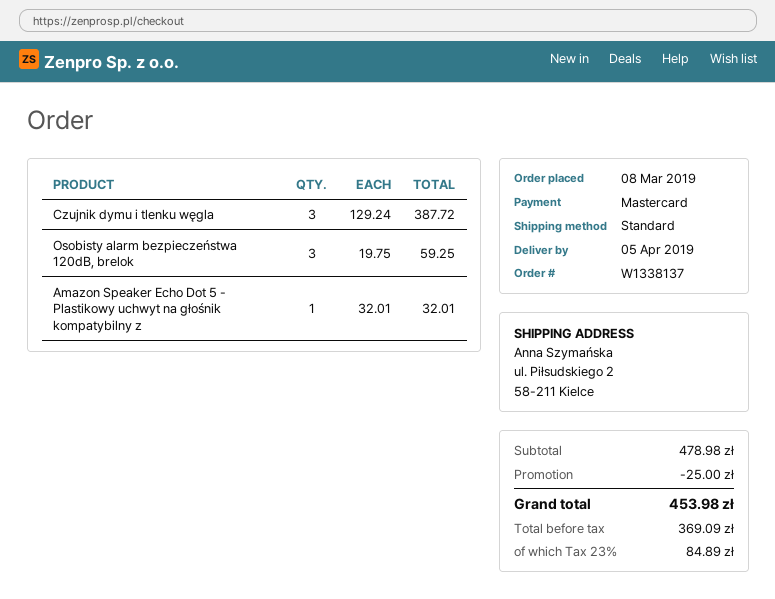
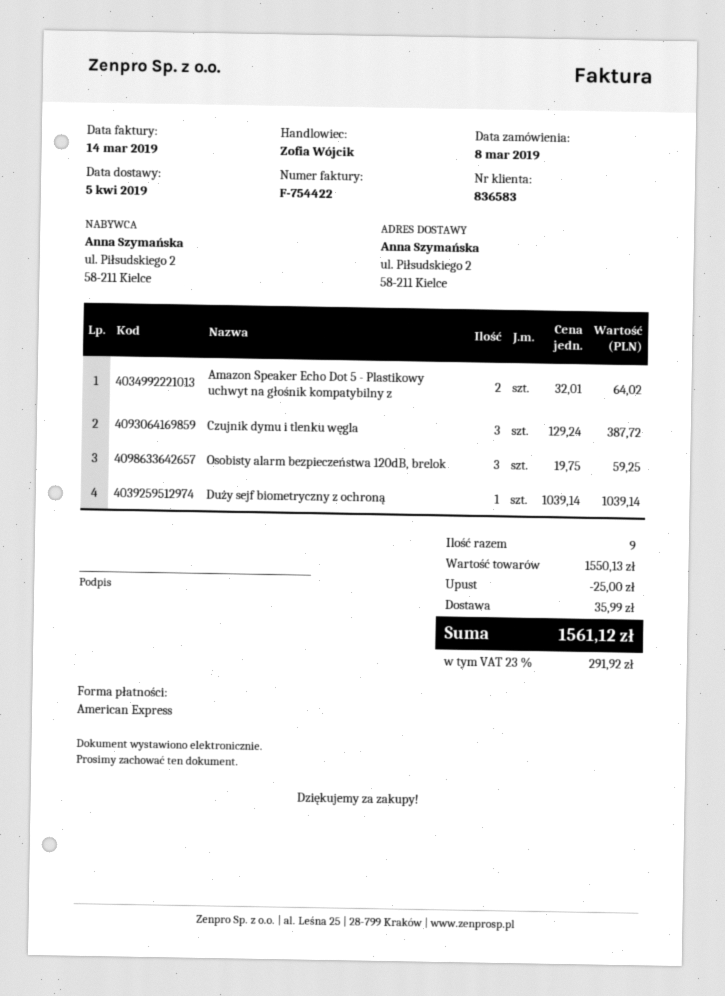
payment method: Mastercard -> American Express
Amazon Speaker Echo Dot 5 - Plastikowy uchwyt na głośnik kompatybilny z: 1 x 32.01 = 32.01 -> 2 x 32.01 = 64.02
Duży sejf biometryczny z ochroną: none -> 1 x 1039.14 = 1039.14
subtotal: 478.98 -> 1550.13
shipping: none -> 35.99
tax: 23% = 84.89 -> 23% = 291.92
total: 453.98 -> 1561.12

